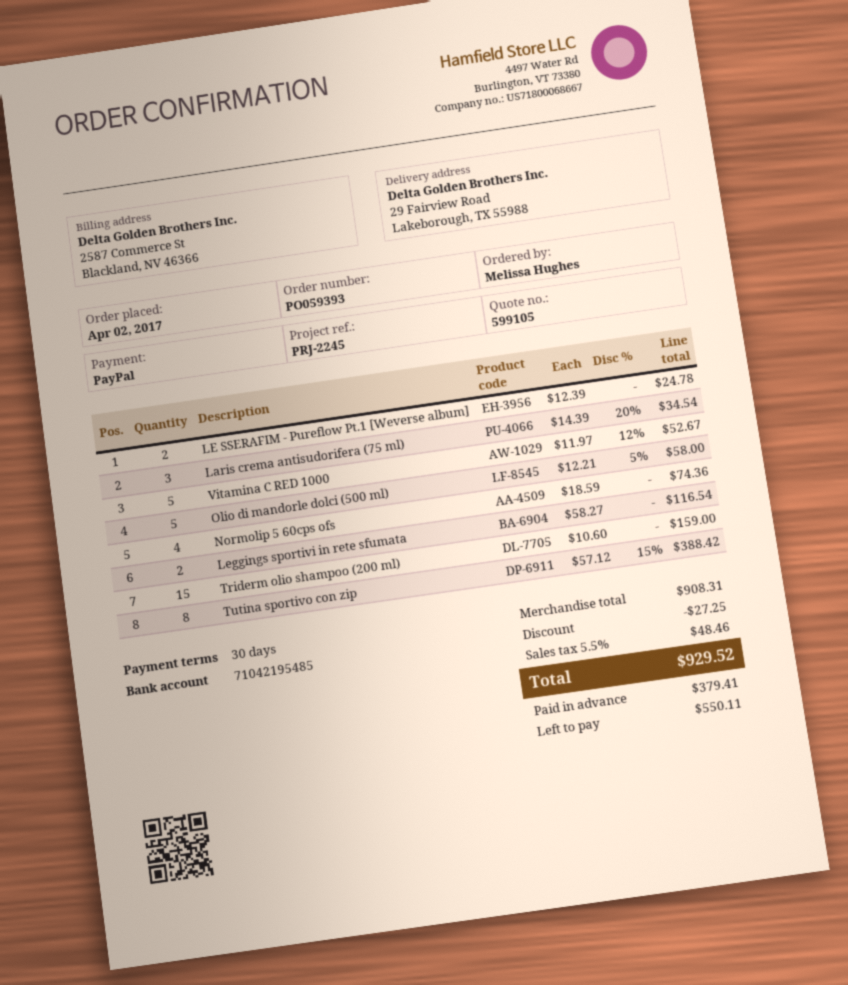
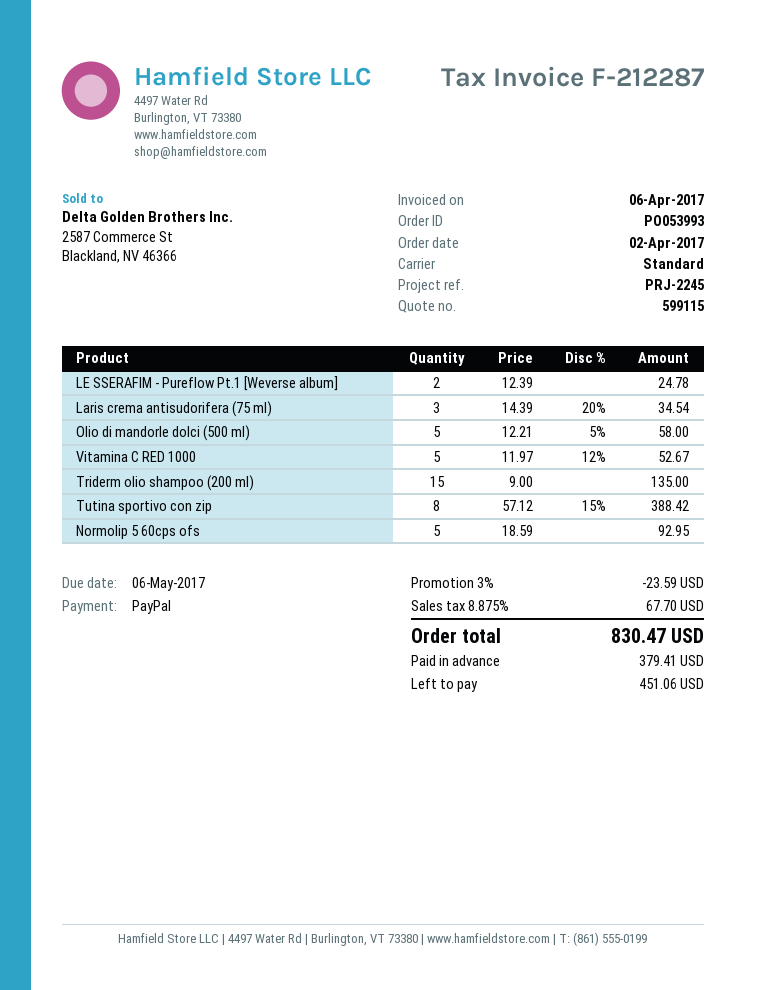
quote number: 599105 -> 599115
order number: PO059393 -> PO053993
Normolip 5 60cps ofs: 4 x 18.59 = 74.36 -> 5 x 18.59 = 92.95
Leggings sportivi in rete sfumata: 2 x 58.27 = 116.54 -> none
Triderm olio shampoo (200 ml): 15 x 10.60 = 159.00 -> 15 x 9.00 = 135.00
discount: 27.25 -> 23.59
tax: 5.5% = 48.46 -> 8.875% = 67.70
total: 929.52 -> 830.47
balance: 550.11 -> 451.06

